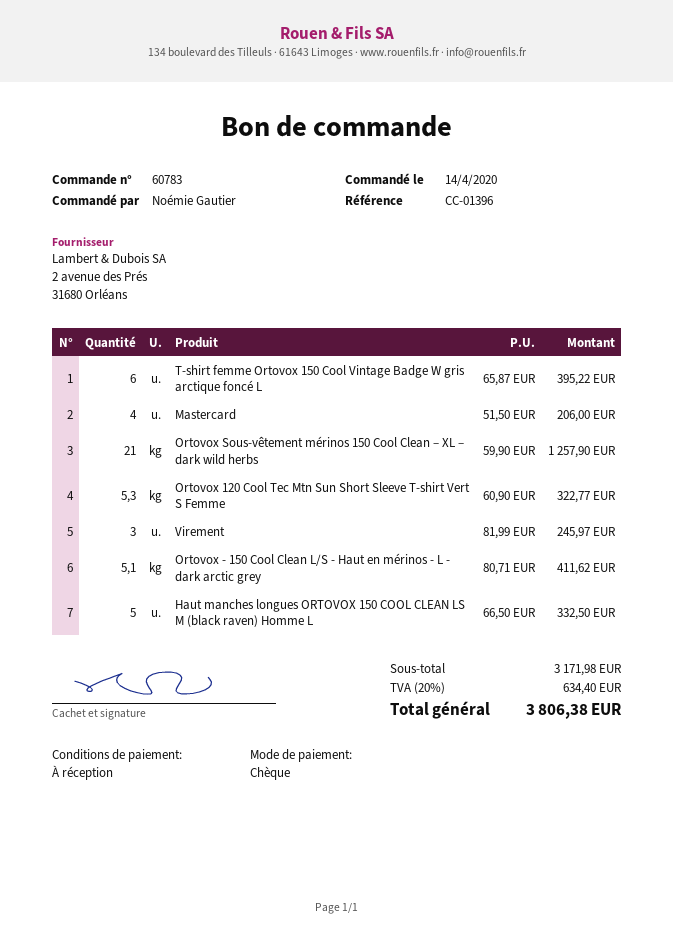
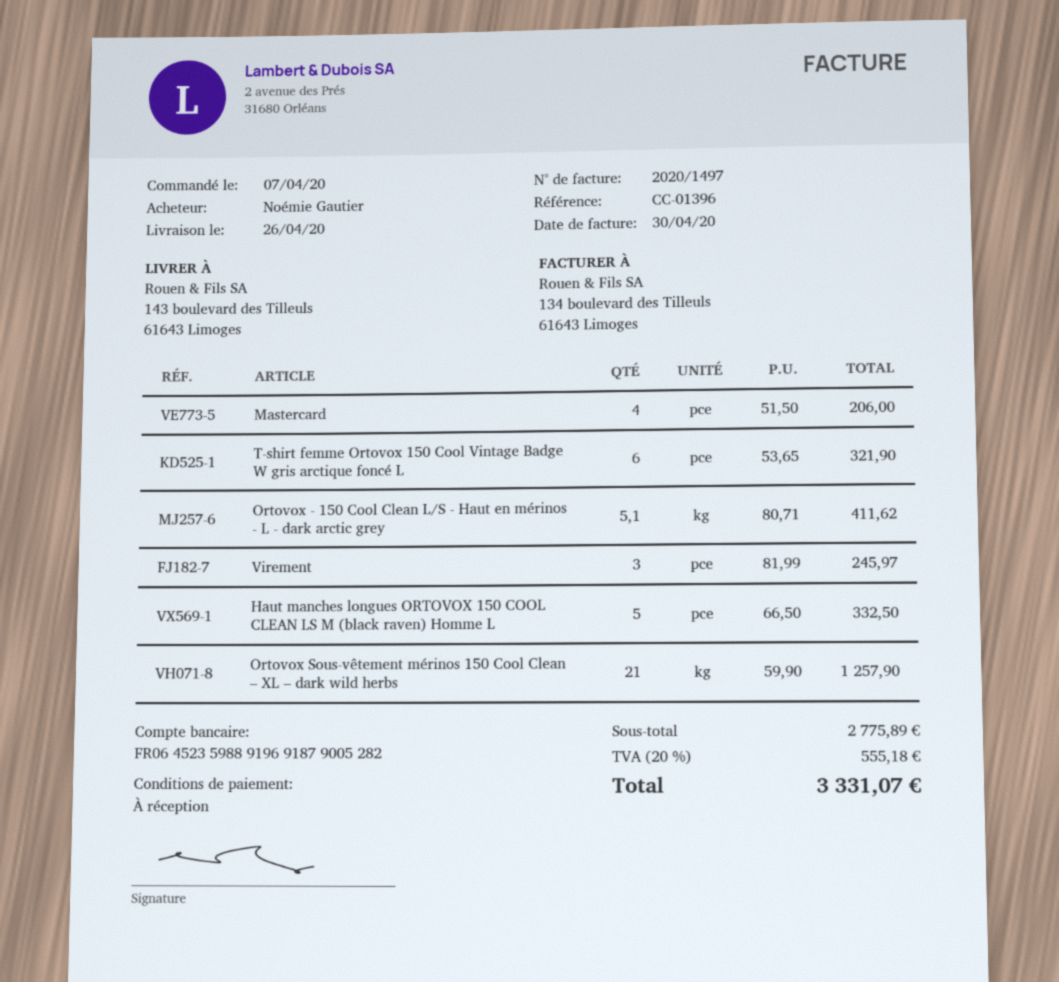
order date: 2020-04-14 -> 2020-04-07
T-shirt femme Ortovox 150 Cool Vintage Badge W gris arctique foncé L: 6 x 65.87 = 395.22 -> 6 x 53.65 = 321.90
Ortovox 120 Cool Tec Mtn Sun Short Sleeve T-shirt Vert S Femme: 5.3 x 60.90 = 322.77 -> none
subtotal: 3171.98 -> 2775.89
tax: 20% = 634.40 -> 20% = 555.18
total: 3806.38 -> 3331.07

